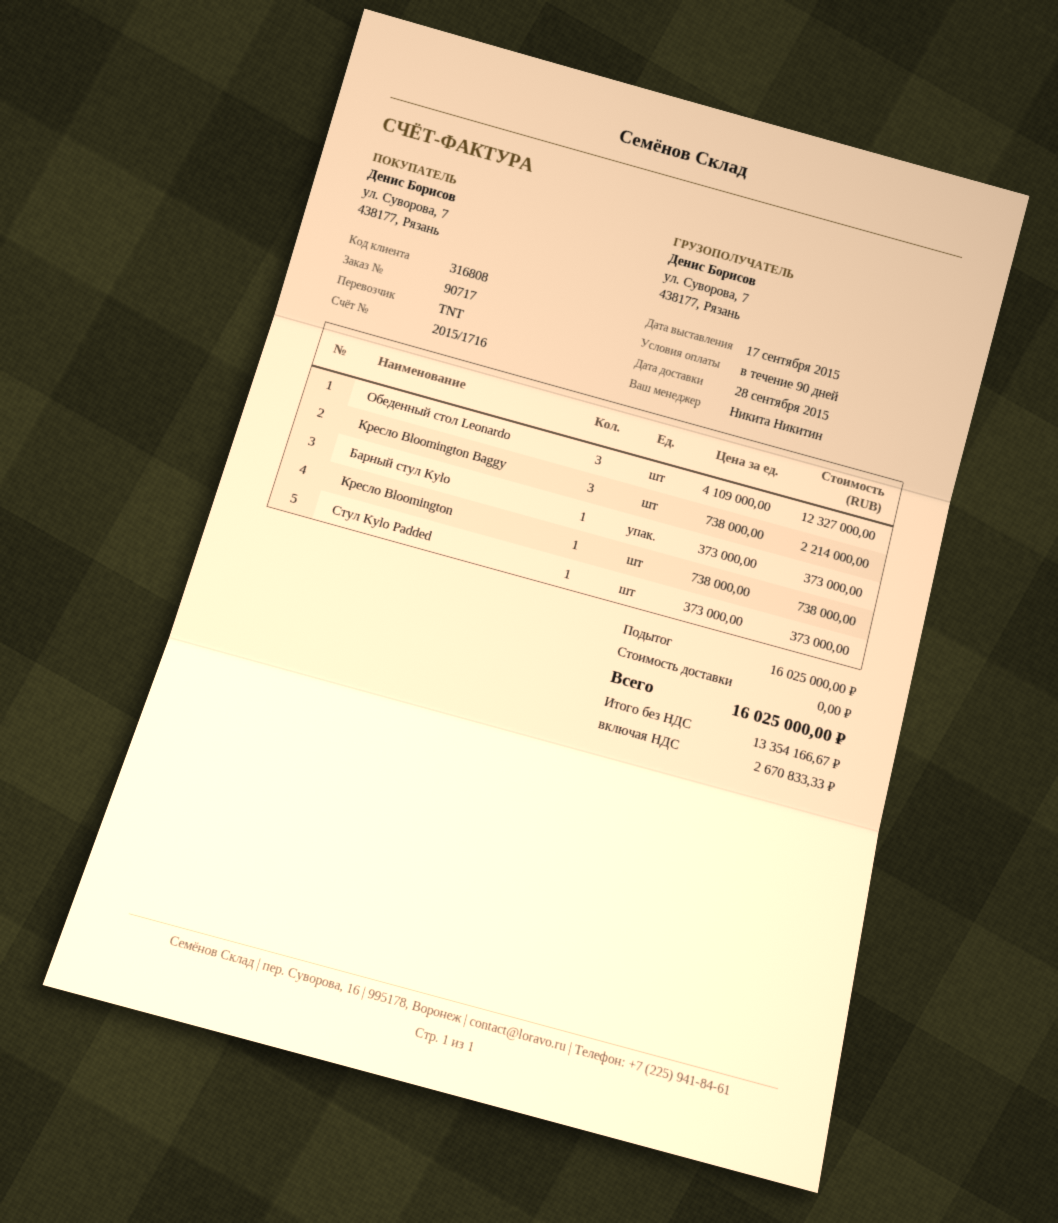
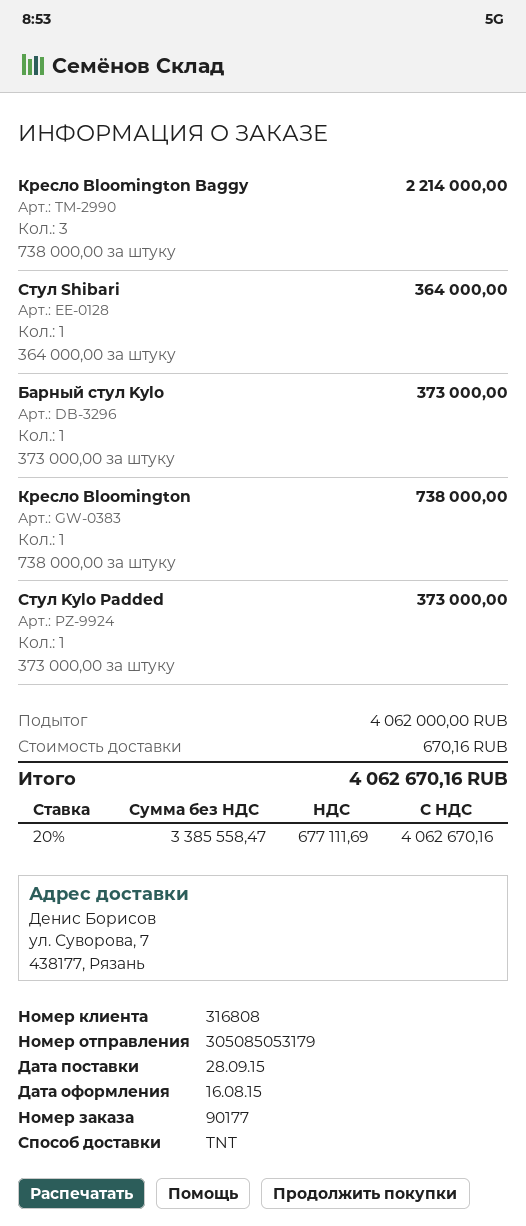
order number: 90717 -> 90177
Обеденный стол Leonardo: 3 x 4109000.00 = 12327000.00 -> none
Стул Shibari: none -> 1 x 364000.00 = 364000.00
subtotal: 16025000.00 -> 4062000.00
shipping: 0.00 -> 670.16
net: 13354166.67 -> 3385558.47
tax: 2670833.33 -> 677111.69
total: 16025000.00 -> 4062670.16

